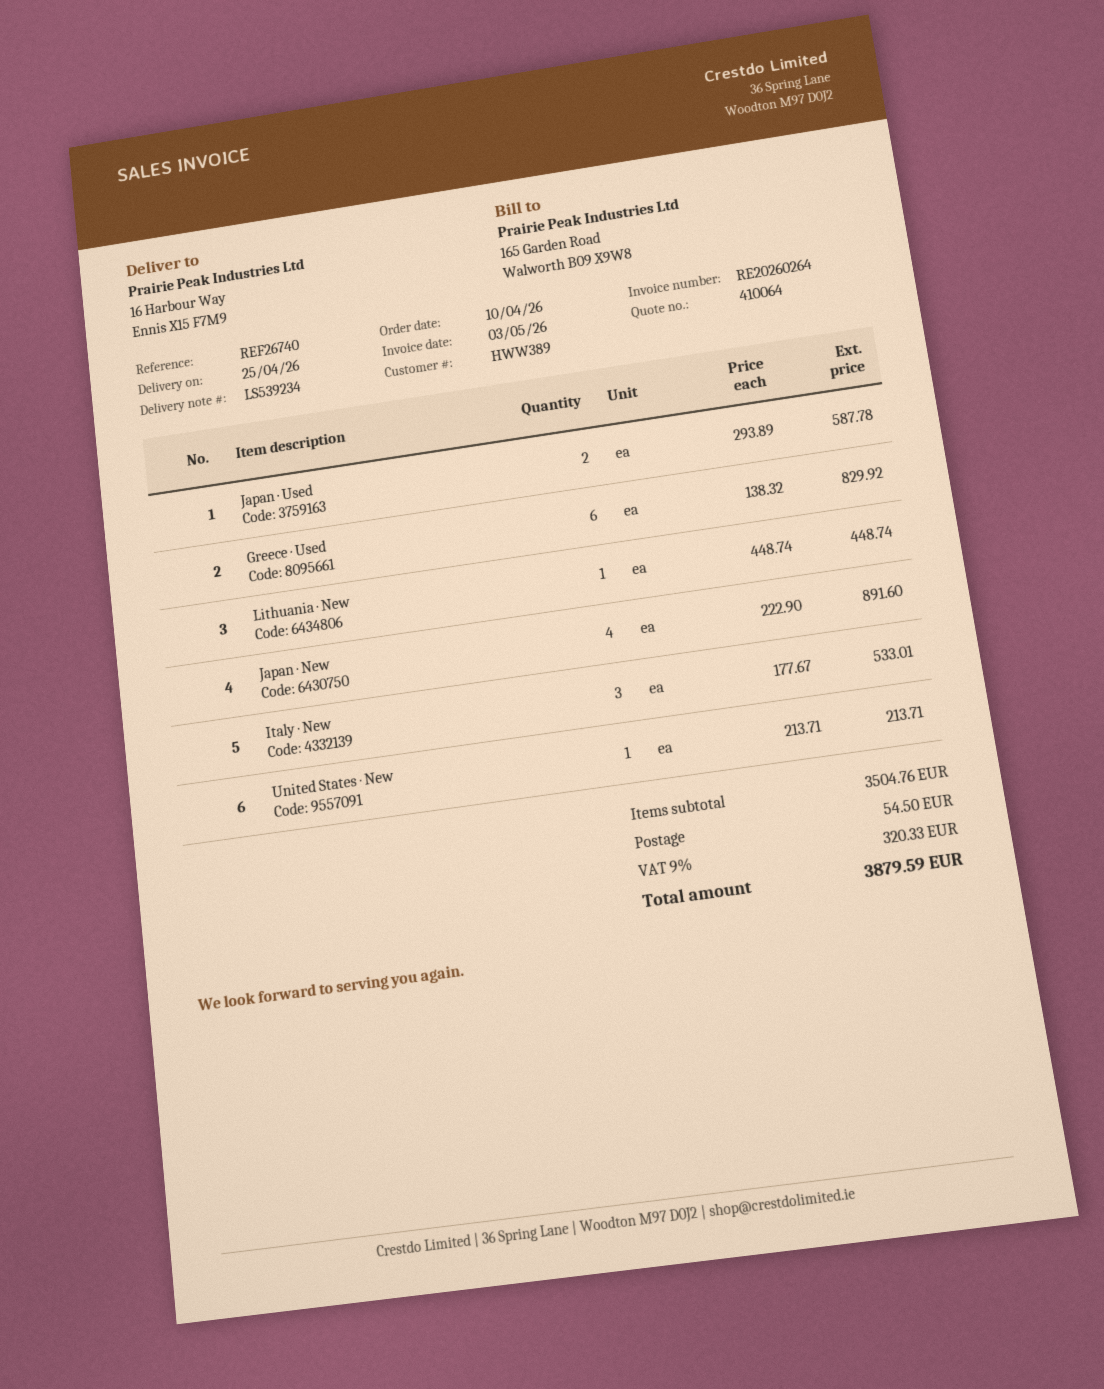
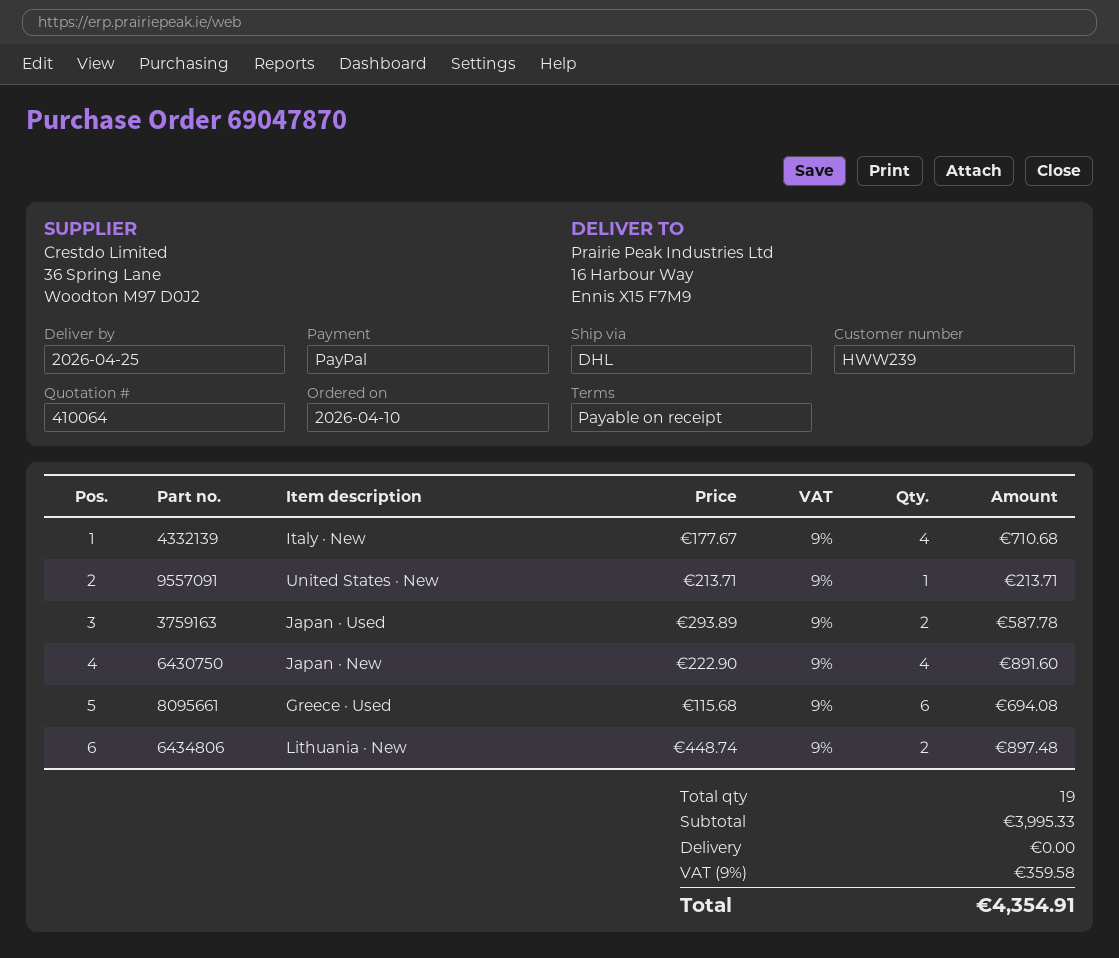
customer number: HWW389 -> HWW239
Greece · Used: 6 x 138.32 = 829.92 -> 6 x 115.68 = 694.08
Lithuania · New: 1 x 448.74 = 448.74 -> 2 x 448.74 = 897.48
Italy · New: 3 x 177.67 = 533.01 -> 4 x 177.67 = 710.68
subtotal: 3504.76 -> 3995.33
shipping: 54.50 -> 0.00
tax: 9% = 320.33 -> 9% = 359.58
total: 3879.59 -> 4354.91

